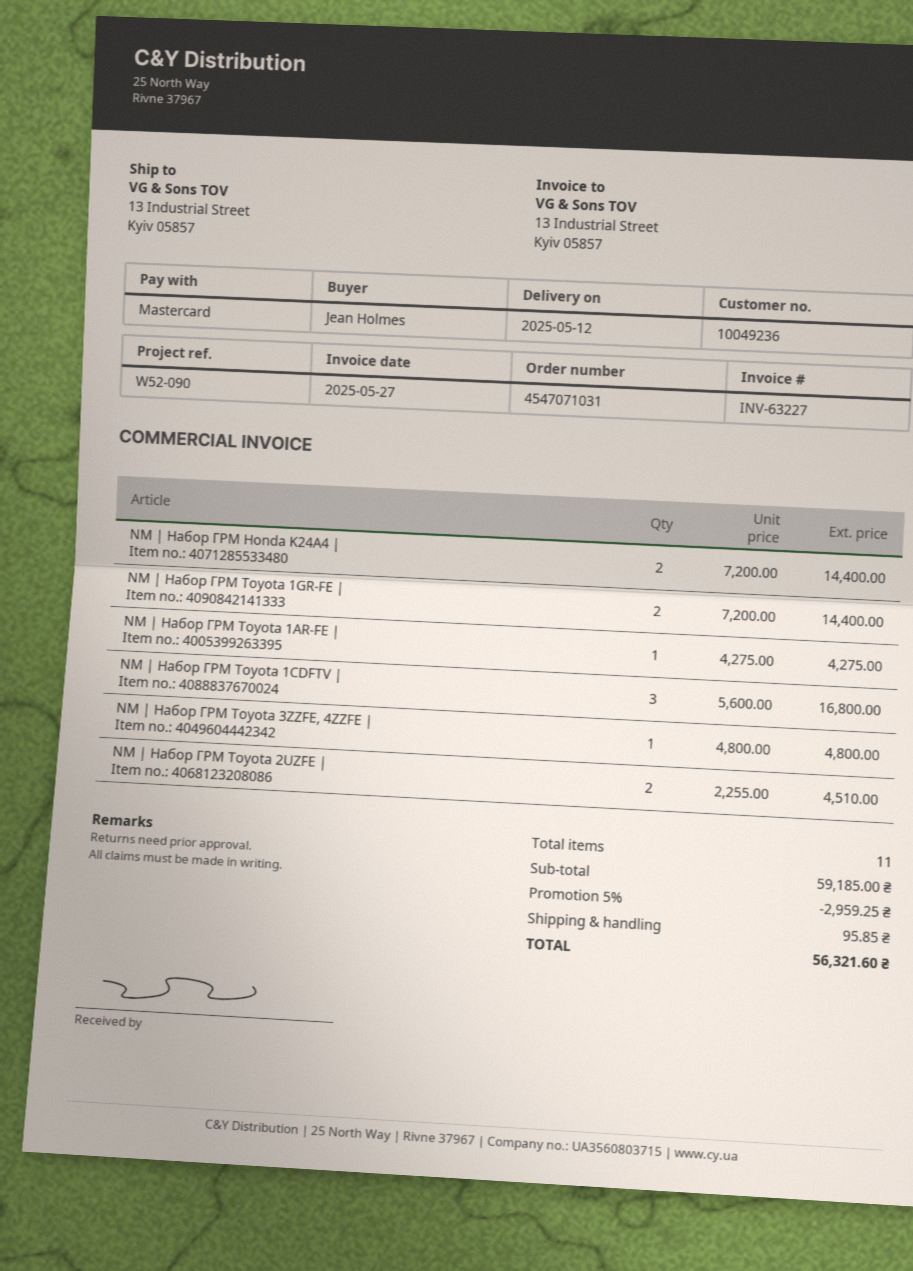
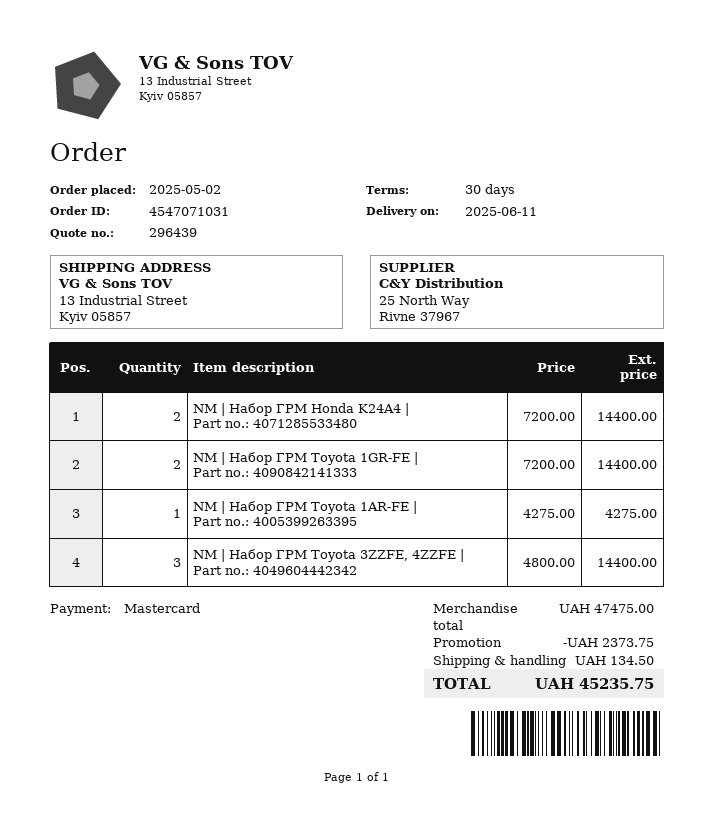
delivery date: 2025-05-12 -> 2025-06-11
NM | Набор ГРМ Toyota 1CDFTV |: 3 x 5600.00 = 16800.00 -> none
NM | Набор ГРМ Toyota 3ZZFE, 4ZZFE |: 1 x 4800.00 = 4800.00 -> 3 x 4800.00 = 14400.00
NM | Набор ГРМ Toyota 2UZFE |: 2 x 2255.00 = 4510.00 -> none
subtotal: 59185.00 -> 47475.00
discount: 2959.25 -> 2373.75
shipping: 95.85 -> 134.50
total: 56321.60 -> 45235.75

